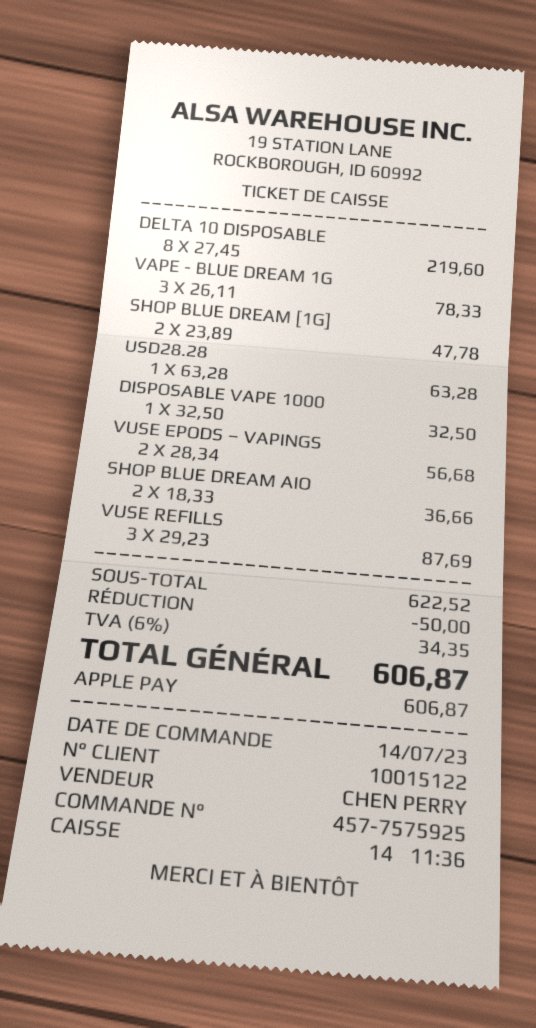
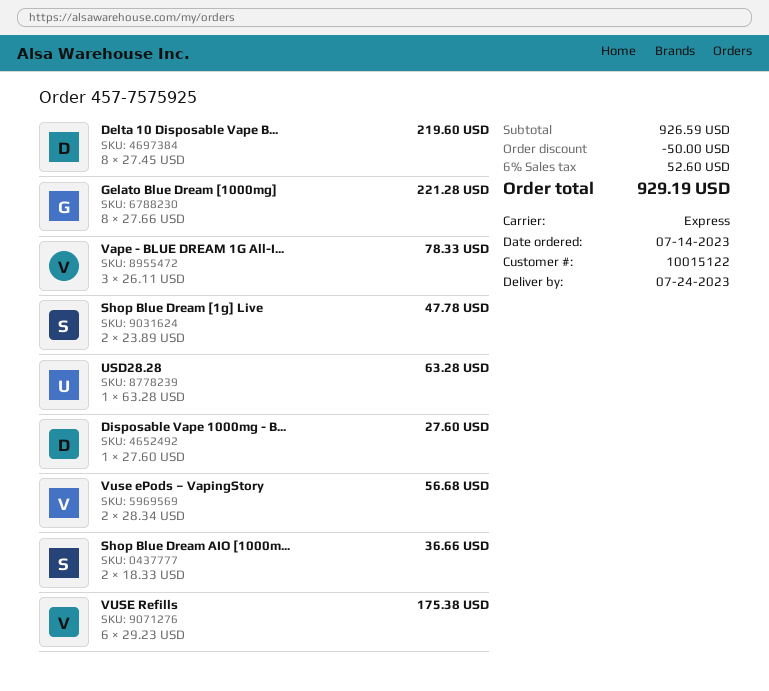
DISPOSABLE VAPE 1000: 1 x 32.50 = 32.50 -> 1 x 27.60 = 27.60
VUSE REFILLS: 3 x 29.23 = 87.69 -> 6 x 29.23 = 175.38
Gelato Blue Dream [1000mg]: none -> 8 x 27.66 = 221.28
subtotal: 622.52 -> 926.59
tax: 6% = 34.35 -> 6% = 52.60
total: 606.87 -> 929.19

